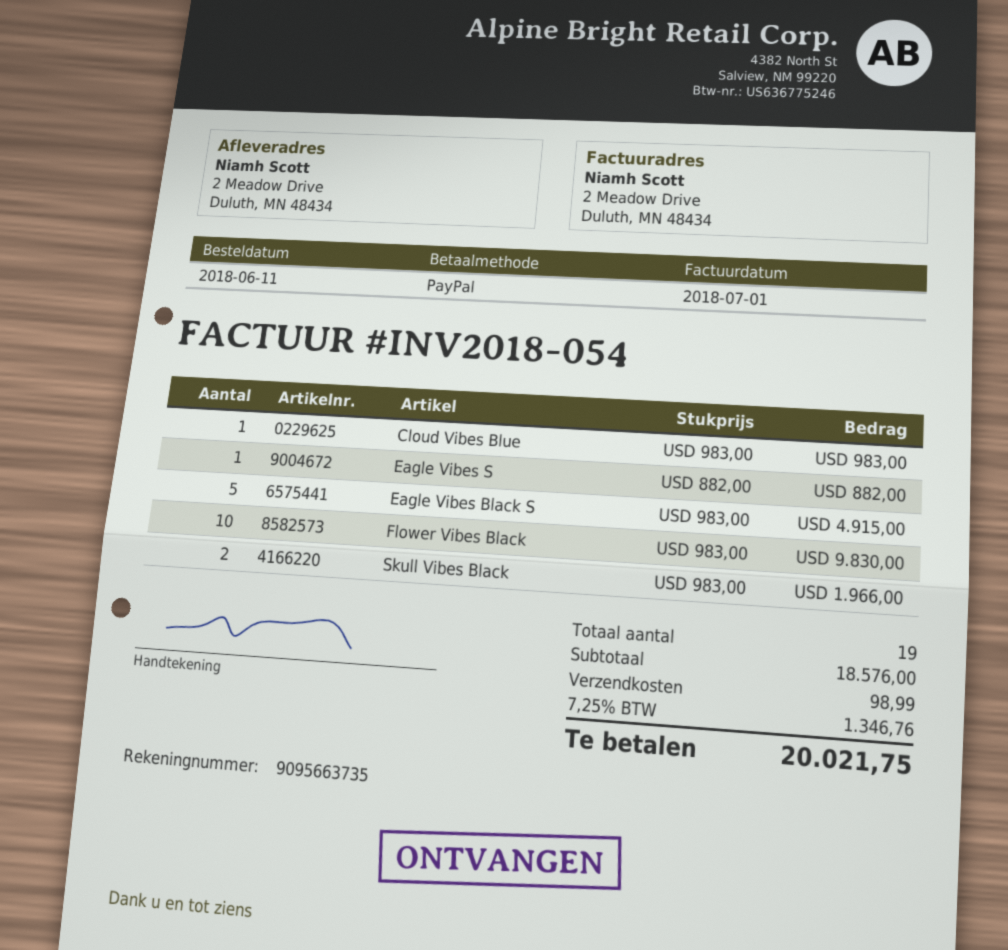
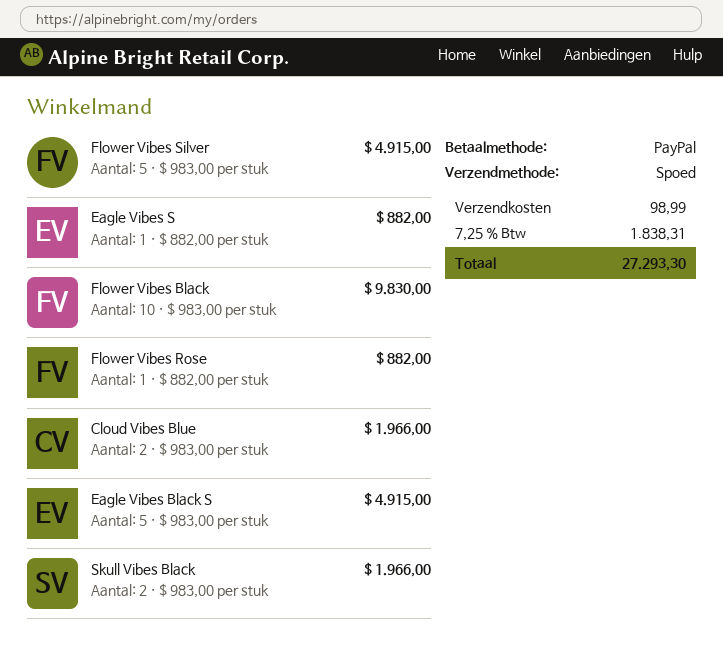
Cloud Vibes Blue: 1 x 983.00 = 983.00 -> 2 x 983.00 = 1966.00
Flower Vibes Silver: none -> 5 x 983.00 = 4915.00
Flower Vibes Rose: none -> 1 x 882.00 = 882.00
tax: 7.25% = 1346.76 -> 7.25% = 1838.31
total: 20021.75 -> 27293.30

